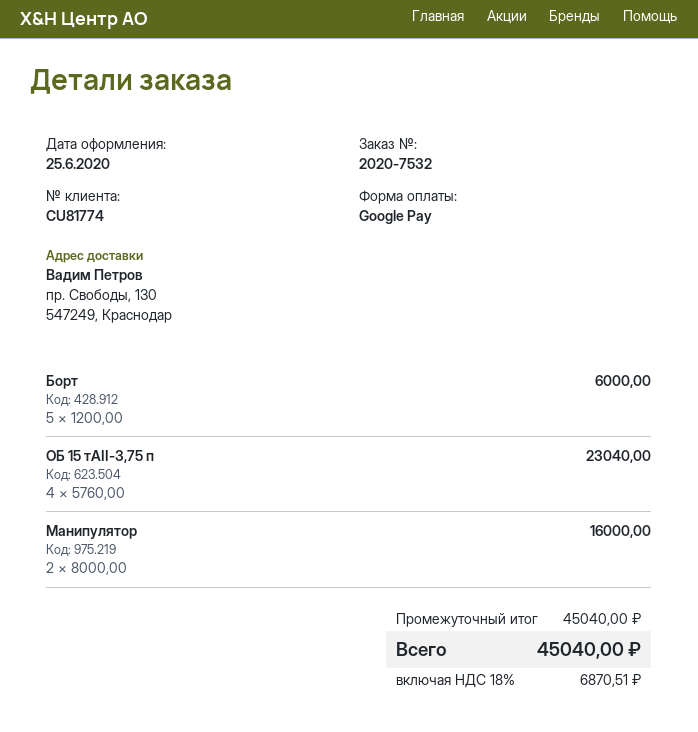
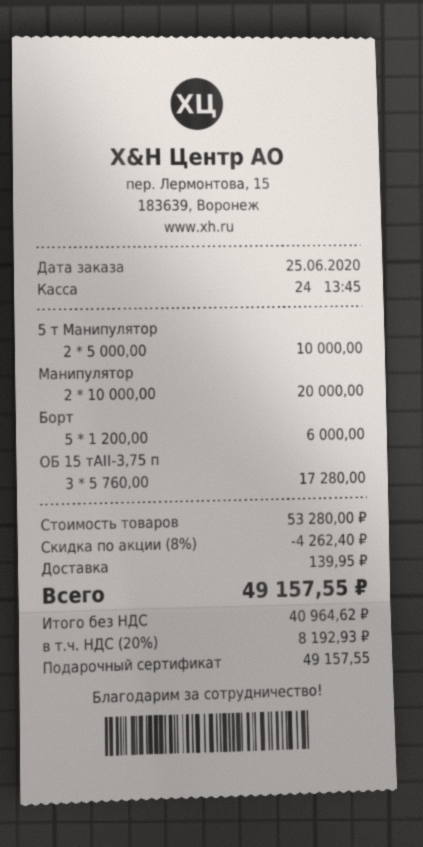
payment method: Google Pay -> gift card
ОБ 15 тАII-3,75 п: 4 x 5760.00 = 23040.00 -> 3 x 5760.00 = 17280.00
Манипулятор: 2 x 8000.00 = 16000.00 -> 2 x 10000.00 = 20000.00
5 т Манипулятор: none -> 2 x 5000.00 = 10000.00
subtotal: 45040.00 -> 53280.00
discount: none -> 8% = 4262.40
shipping: none -> 139.95
tax: 18% = 6870.51 -> 20% = 8192.93
total: 45040.00 -> 49157.55

